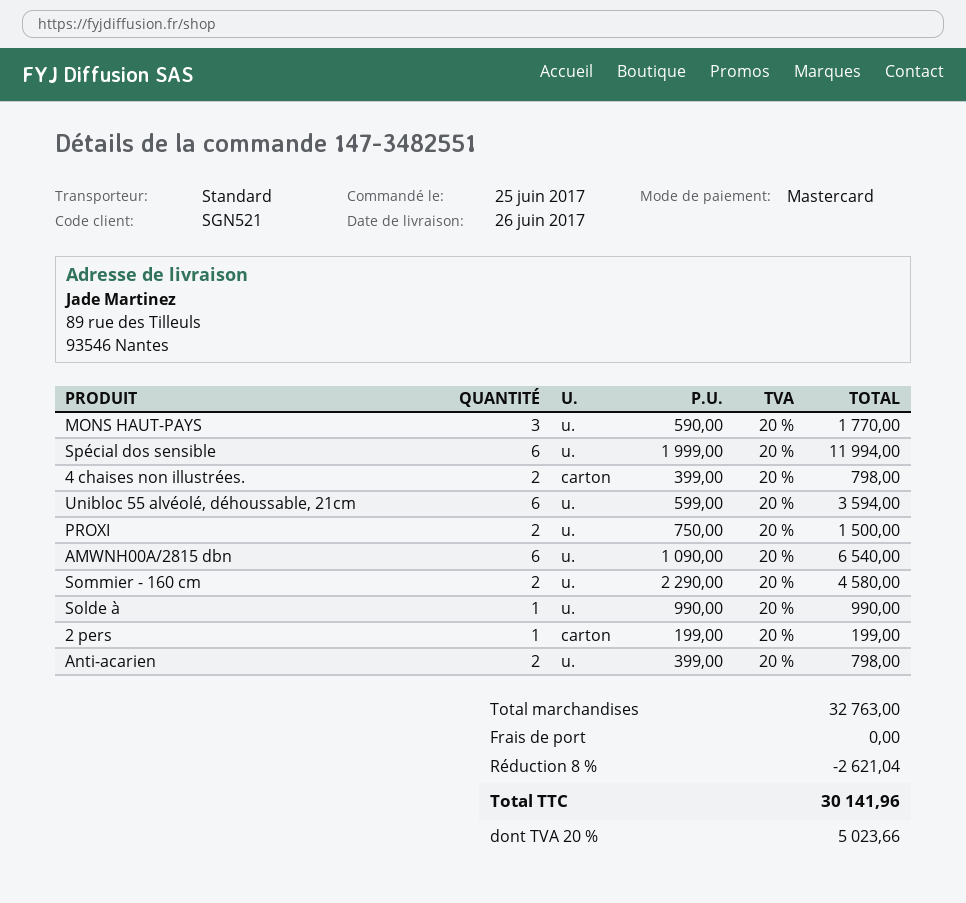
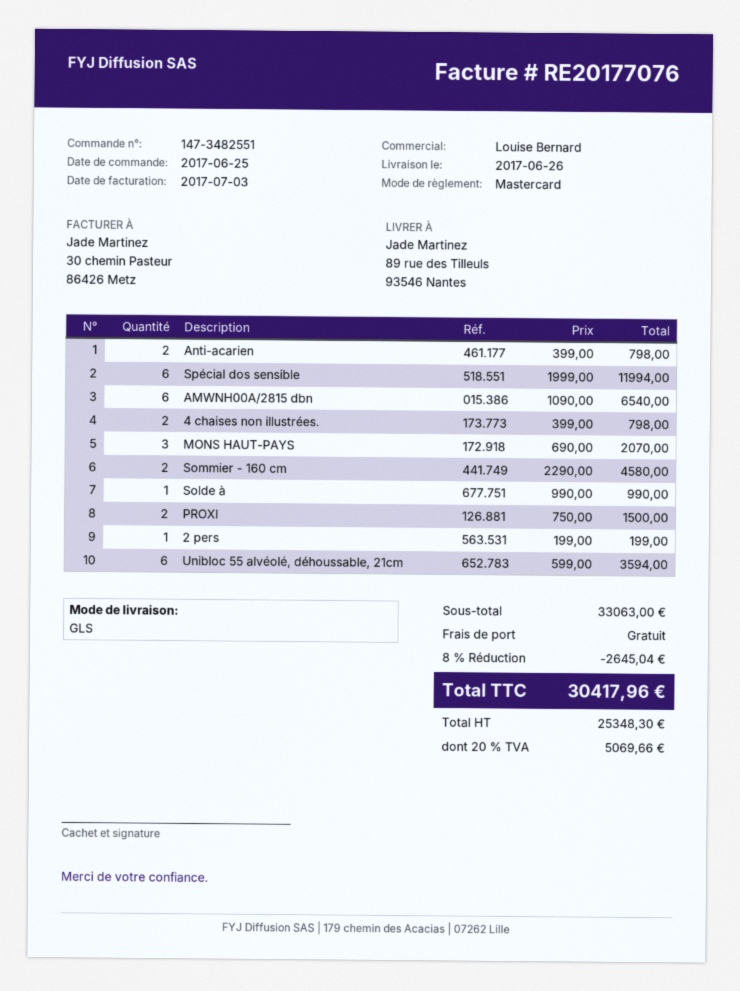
shipping method: standard -> GLS
MONS HAUT-PAYS: 3 x 590.00 = 1770.00 -> 3 x 690.00 = 2070.00
subtotal: 32763.00 -> 33063.00
discount: 8% = 2621.04 -> 8% = 2645.04
tax: 20% = 5023.66 -> 20% = 5069.66
total: 30141.96 -> 30417.96

